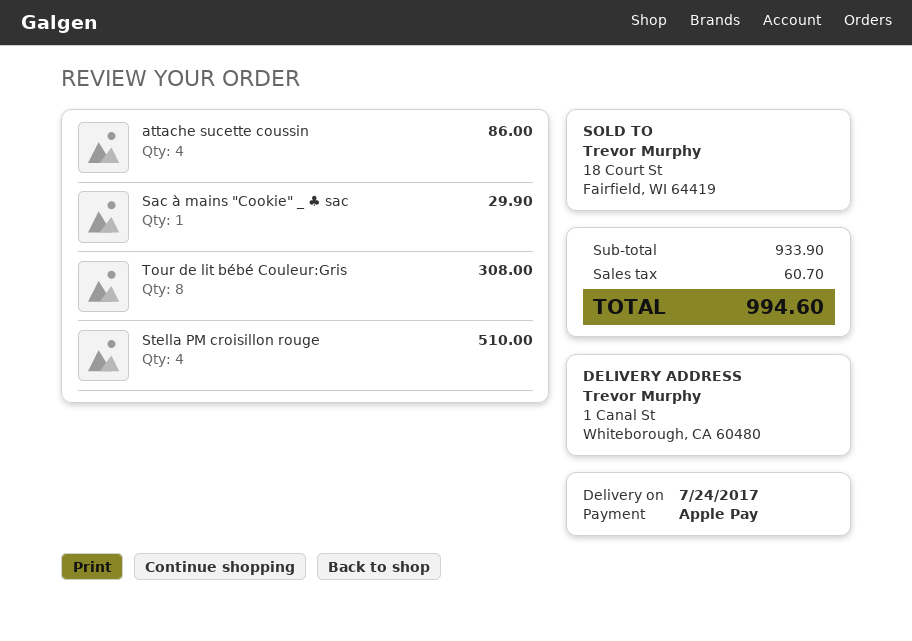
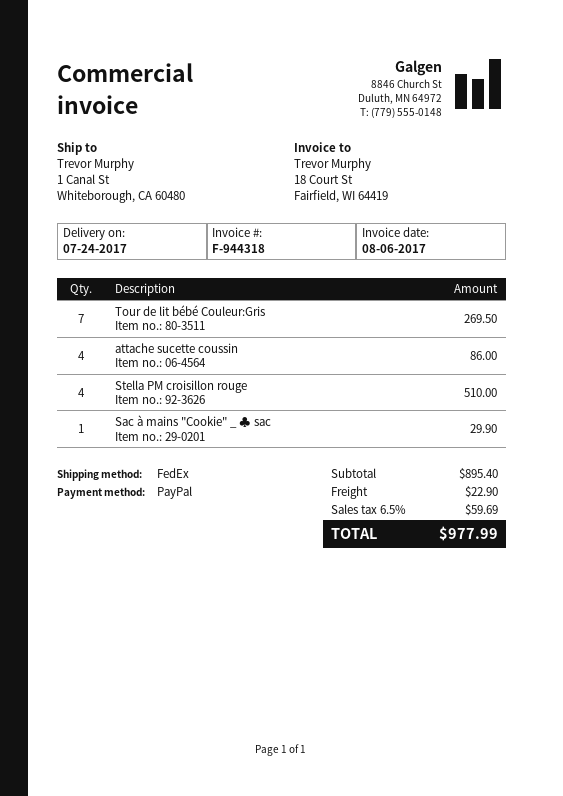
payment method: Apple Pay -> PayPal
Tour de lit bébé Couleur:Gris: 8 for 308.00 -> 7 for 269.50
subtotal: 933.90 -> 895.40
shipping: none -> 22.90
tax: 60.70 -> 59.69
total: 994.60 -> 977.99

